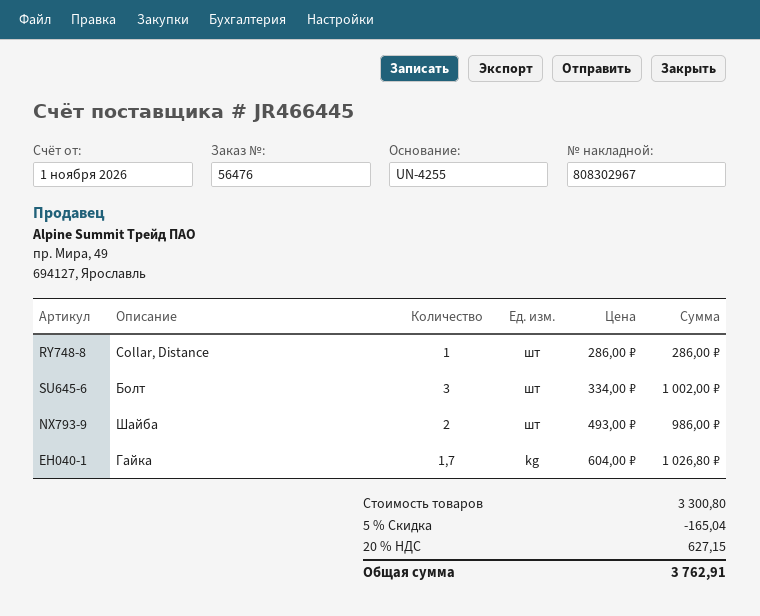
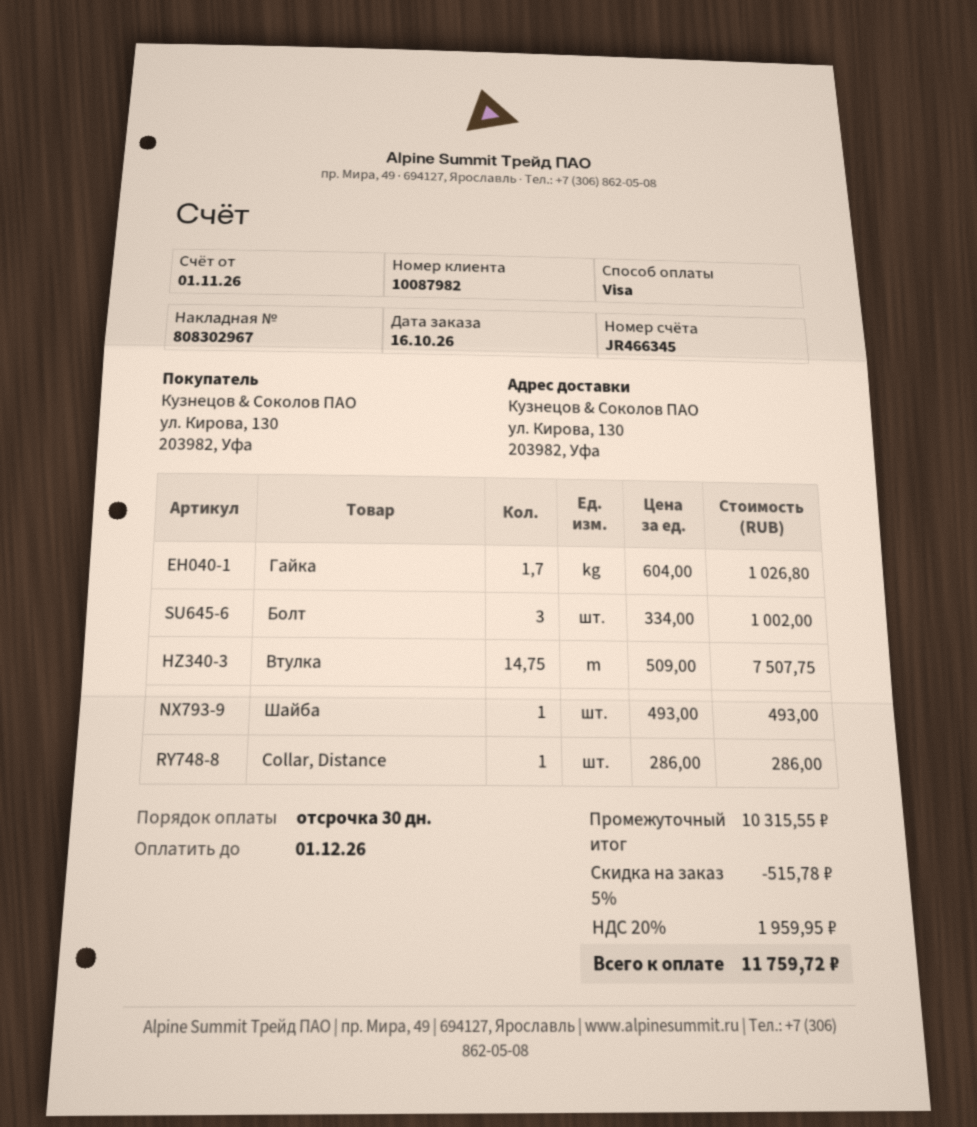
invoice number: JR466445 -> JR466345
Шайба: 2 x 493.00 = 986.00 -> 1 x 493.00 = 493.00
Втулка: none -> 14.75 x 509.00 = 7507.75
subtotal: 3300.80 -> 10315.55
discount: 5% = 165.04 -> 5% = 515.78
tax: 20% = 627.15 -> 20% = 1959.95
total: 3762.91 -> 11759.72

